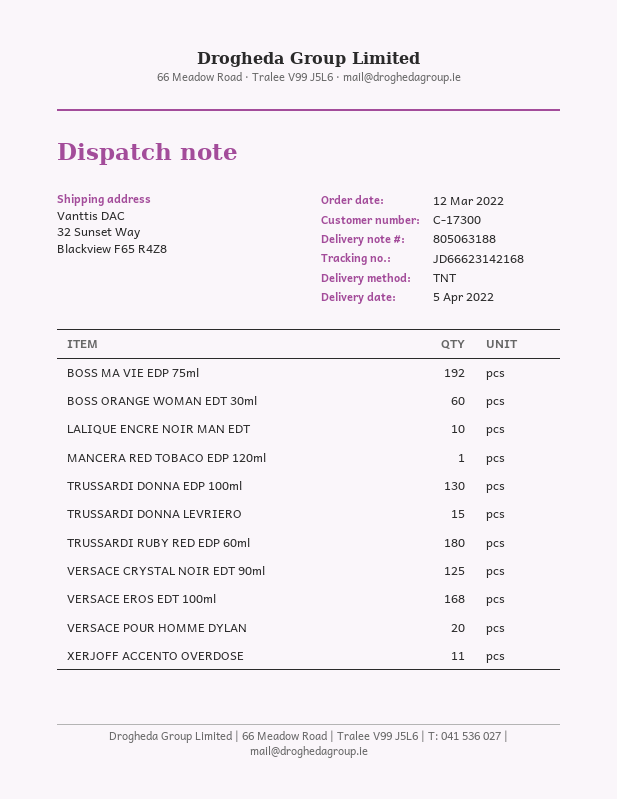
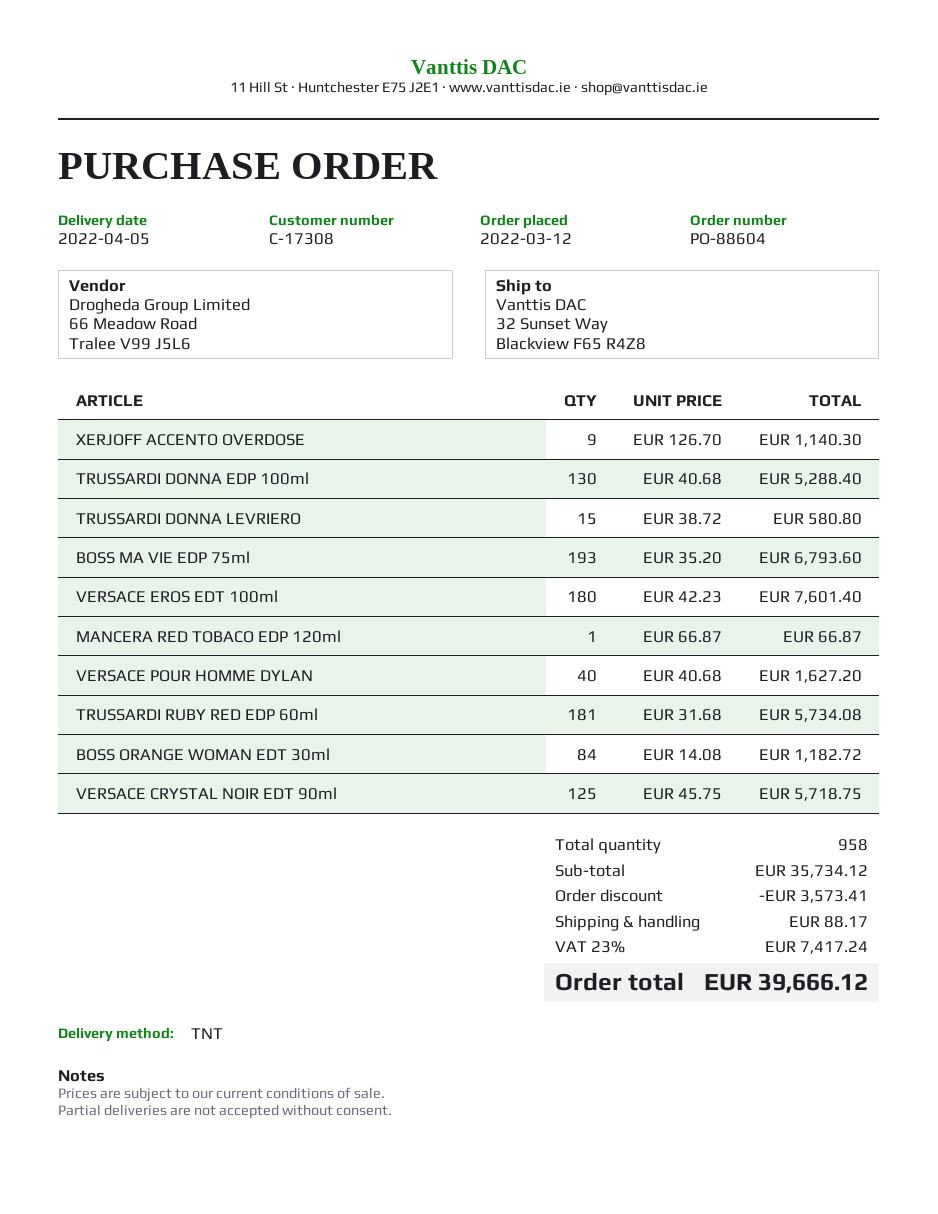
customer number: C-17300 -> C-17308
BOSS MA VIE EDP 75ml: 192 -> 193
BOSS ORANGE WOMAN EDT 30ml: 60 -> 84
LALIQUE ENCRE NOIR MAN EDT: 10 -> none
TRUSSARDI RUBY RED EDP 60ml: 180 -> 181
VERSACE EROS EDT 100ml: 168 -> 180
VERSACE POUR HOMME DYLAN: 20 -> 40
XERJOFF ACCENTO OVERDOSE: 11 -> 9

